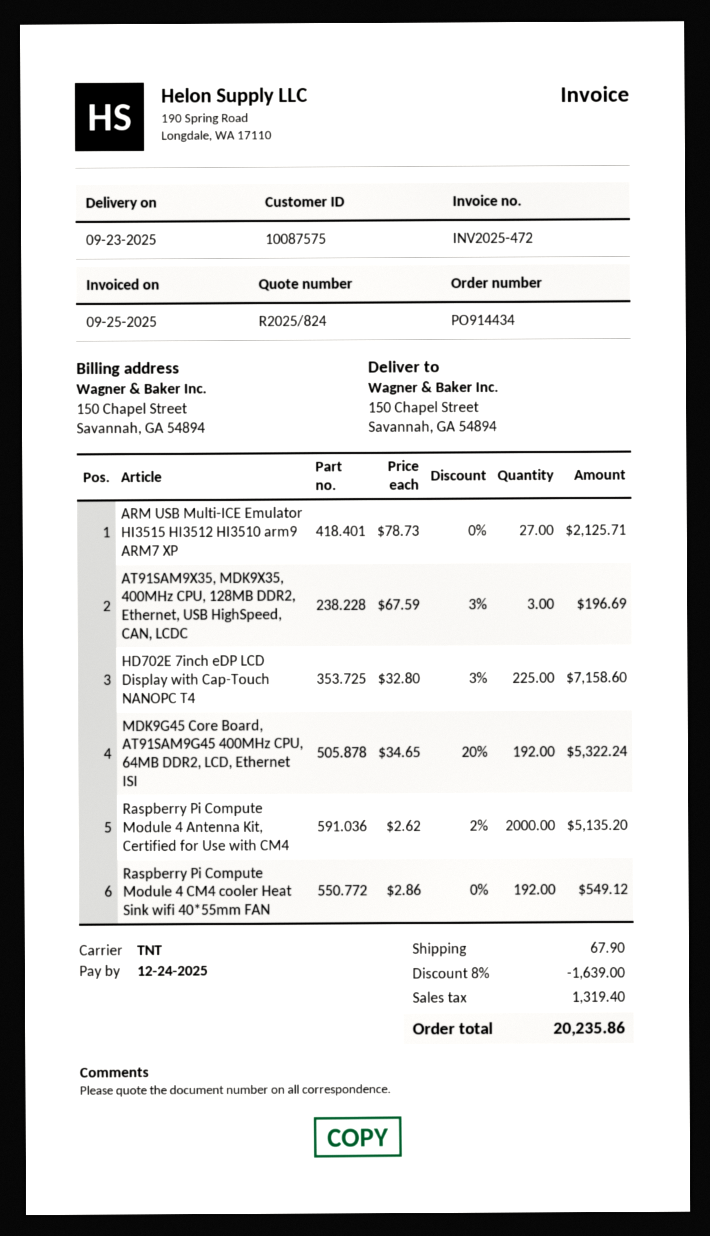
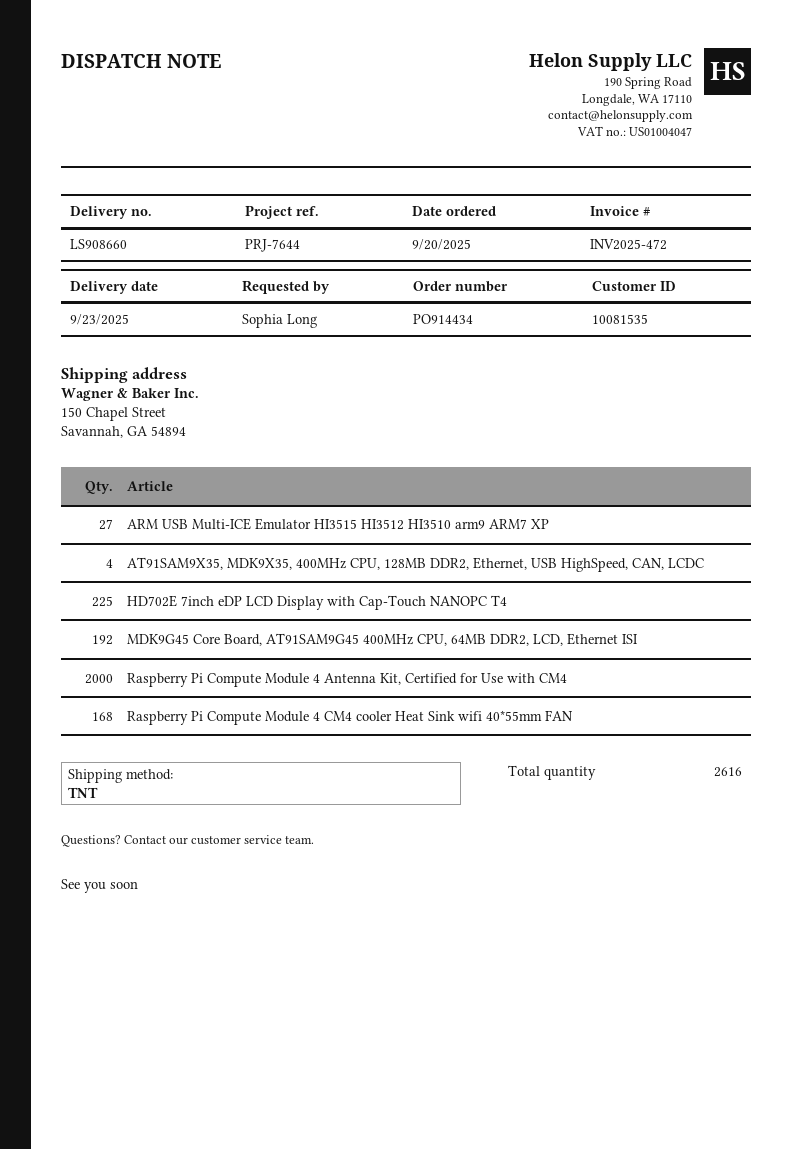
customer number: 10087575 -> 10081535
AT91SAM9X35, MDK9X35, 400MHz CPU, 128MB DDR2, Ethernet, USB HighSpeed, CAN, LCDC: 3 -> 4
Raspberry Pi Compute Module 4 CM4 cooler Heat Sink wifi 40*55mm FAN: 192 -> 168

